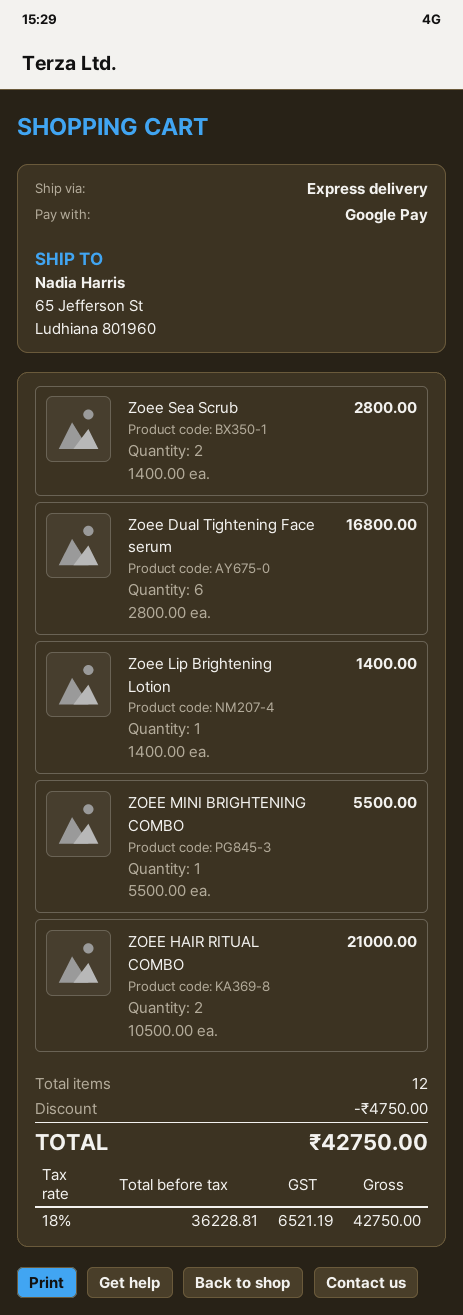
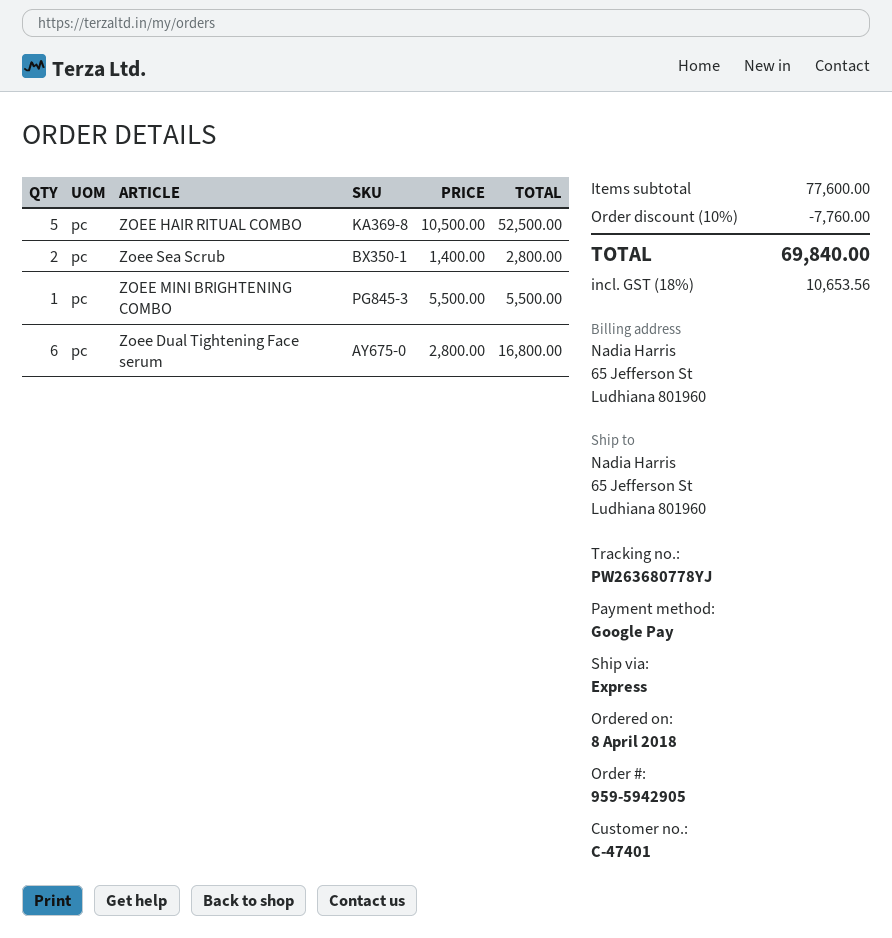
Zoee Lip Brightening Lotion: 1 x 1400.00 = 1400.00 -> none
ZOEE HAIR RITUAL COMBO: 2 x 10500.00 = 21000.00 -> 5 x 10500.00 = 52500.00
discount: 4750.00 -> 7760.00
tax: 18% = 6521.19 -> 18% = 10653.56
total: 42750.00 -> 69840.00

